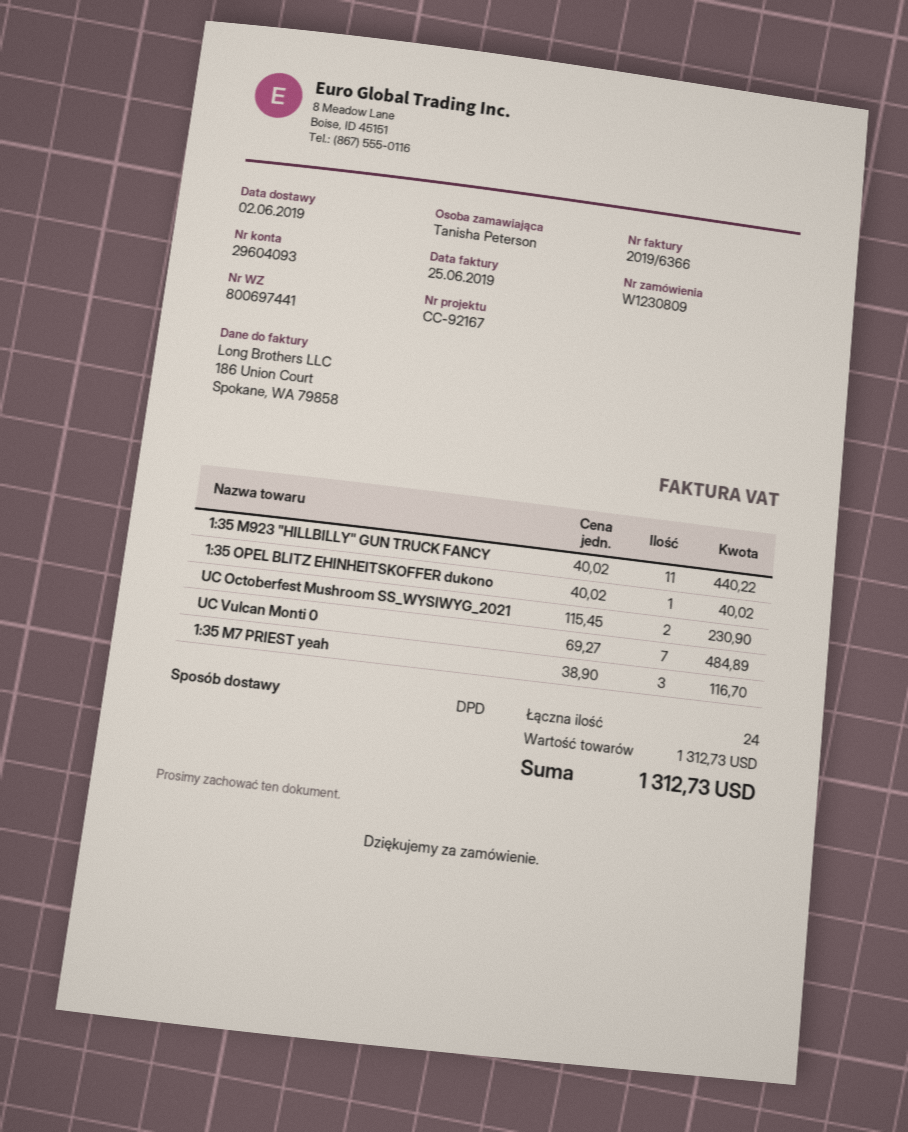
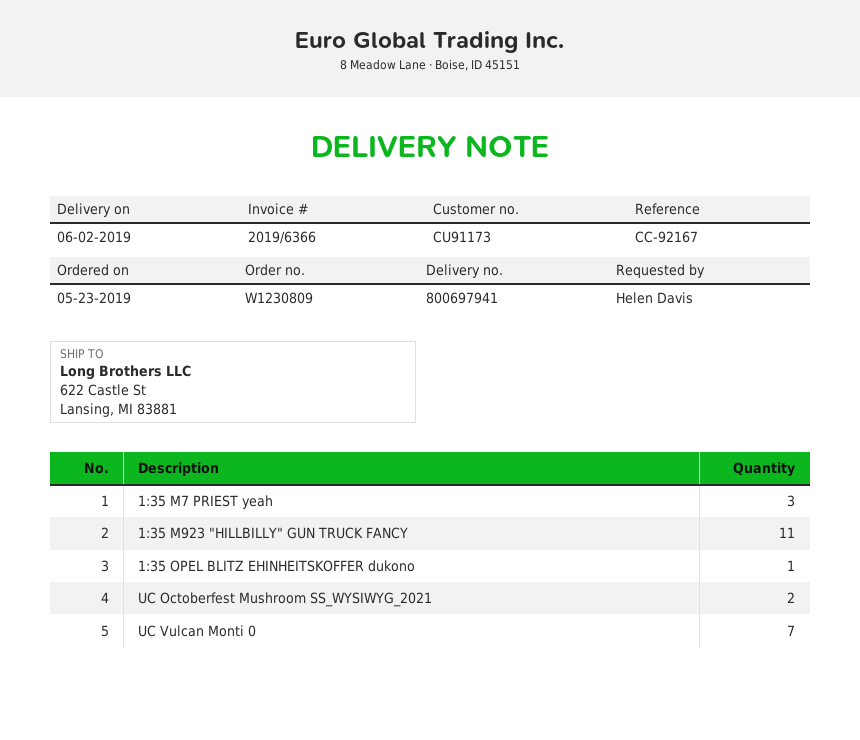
delivery note number: 800697441 -> 800697941
ordered by: Tanisha Peterson -> Helen Davis

